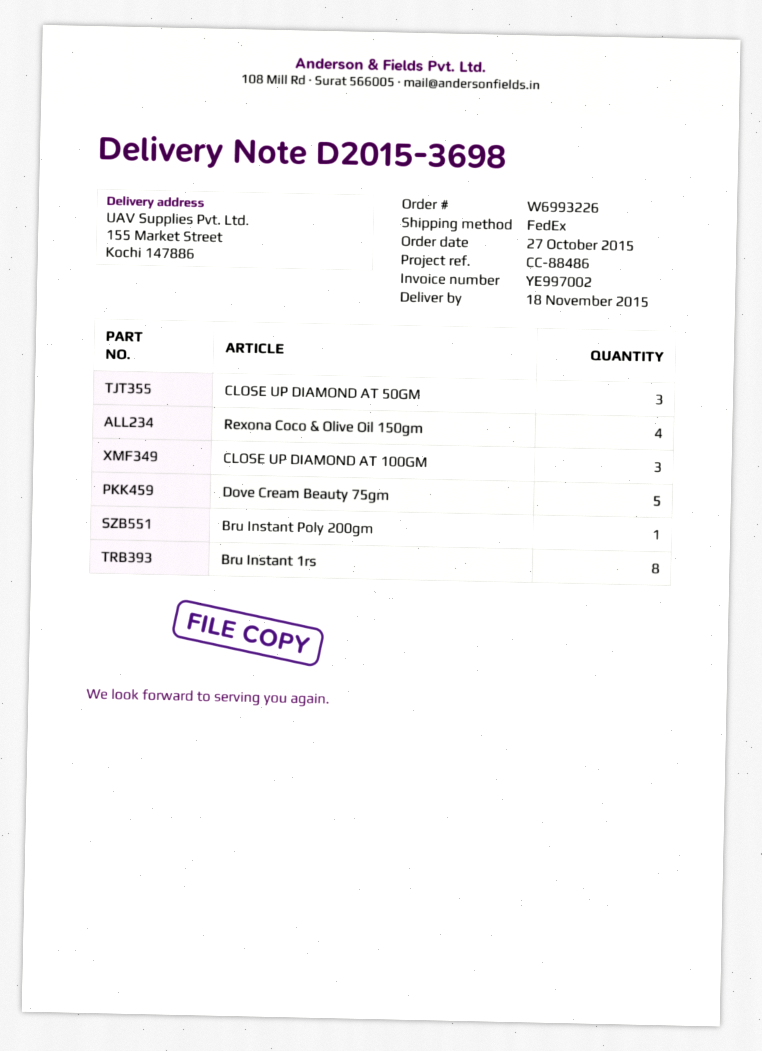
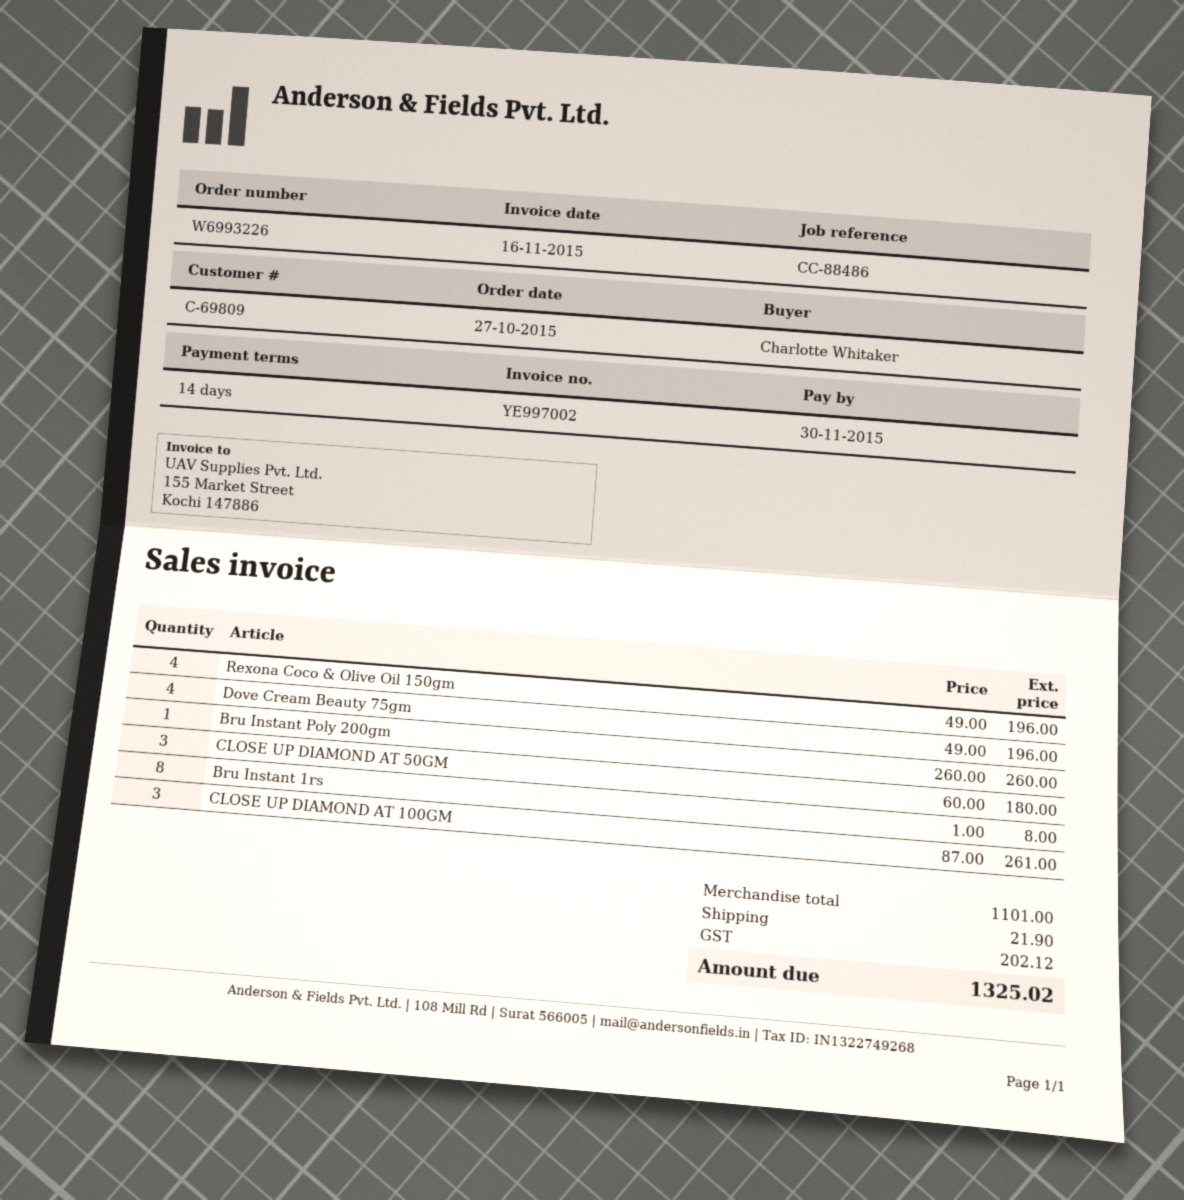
Dove Cream Beauty 75gm: 5 -> 4

